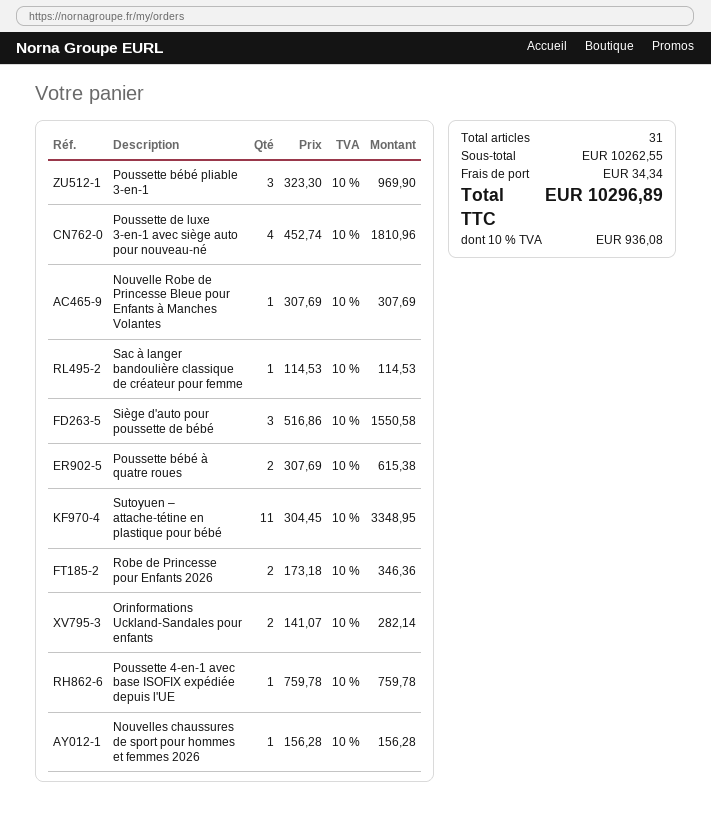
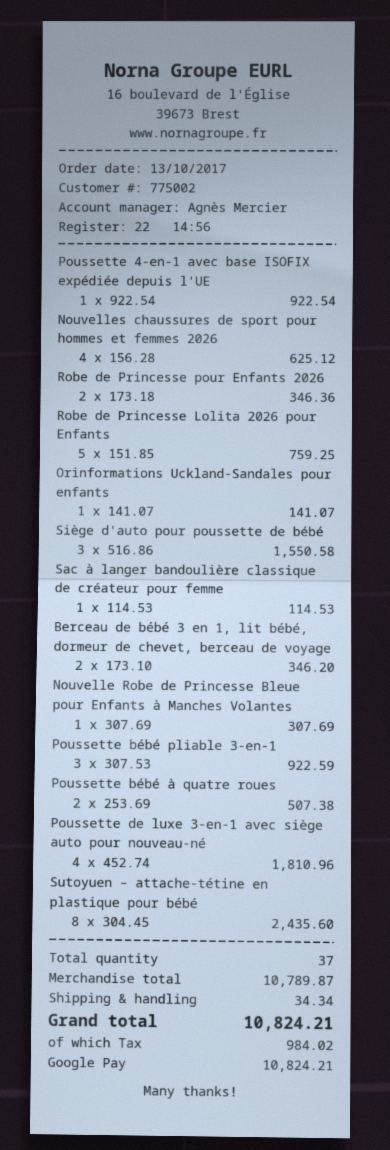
Poussette bébé pliable 3-en-1: 3 x 323.30 = 969.90 -> 3 x 307.53 = 922.59
Poussette bébé à quatre roues: 2 x 307.69 = 615.38 -> 2 x 253.69 = 507.38
Sutoyuen – attache-tétine en plastique pour bébé: 11 x 304.45 = 3348.95 -> 8 x 304.45 = 2435.60
Orinformations Uckland-Sandales pour enfants: 2 x 141.07 = 282.14 -> 1 x 141.07 = 141.07
Poussette 4-en-1 avec base ISOFIX expédiée depuis l'UE: 1 x 759.78 = 759.78 -> 1 x 922.54 = 922.54
Nouvelles chaussures de sport pour hommes et femmes 2026: 1 x 156.28 = 156.28 -> 4 x 156.28 = 625.12
Robe de Princesse Lolita 2026 pour Enfants: none -> 5 x 151.85 = 759.25
Berceau de bébé 3 en 1, lit bébé, dormeur de chevet, berceau de voyage: none -> 2 x 173.10 = 346.20
total quantity: 31 -> 37
subtotal: 10262.55 -> 10789.87
tax: 936.08 -> 984.02
total: 10296.89 -> 10824.21

